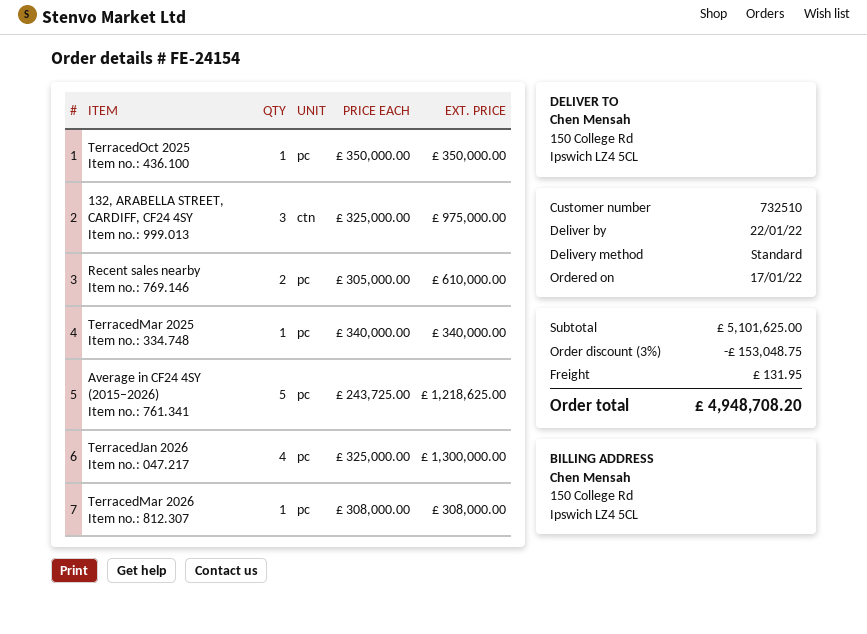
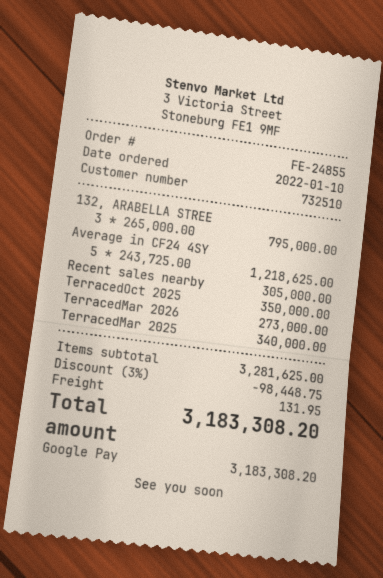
order number: FE-24154 -> FE-24855
order date: 2022-01-17 -> 2022-01-10
132, ARABELLA STREET, CARDIFF, CF24 4SY: 3 x 325000.00 = 975000.00 -> 3 x 265000.00 = 795000.00
Recent sales nearby: 2 x 305000.00 = 610000.00 -> 1 x 305000.00 = 305000.00
TerracedJan 2026: 4 x 325000.00 = 1300000.00 -> none
TerracedMar 2026: 1 x 308000.00 = 308000.00 -> 1 x 273000.00 = 273000.00
subtotal: 5101625.00 -> 3281625.00
discount: 3% = 153048.75 -> 3% = 98448.75
total: 4948708.20 -> 3183308.20

